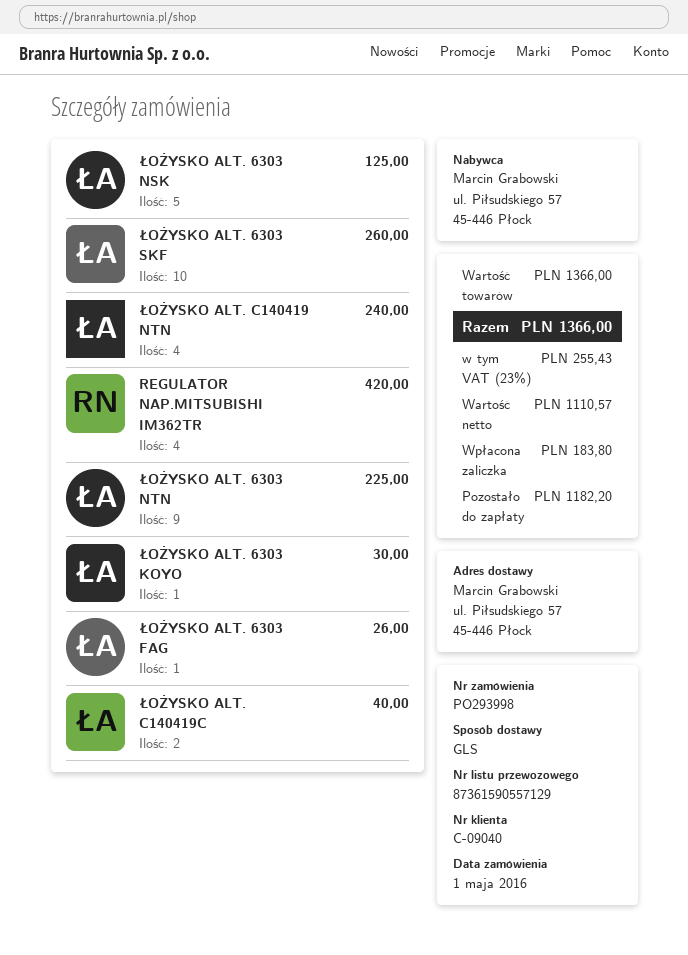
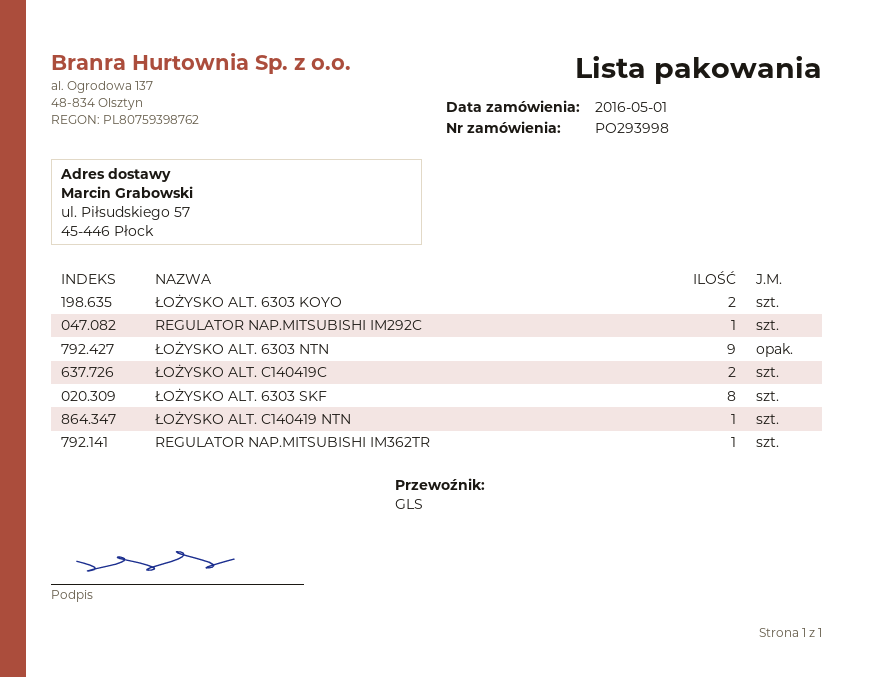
ŁOŻYSKO ALT. 6303 NSK: 5 -> none
ŁOŻYSKO ALT. 6303 SKF: 10 -> 8
ŁOŻYSKO ALT. C140419 NTN: 4 -> 1
REGULATOR NAP.MITSUBISHI IM362TR: 4 -> 1
ŁOŻYSKO ALT. 6303 KOYO: 1 -> 2
ŁOŻYSKO ALT. 6303 FAG: 1 -> none
REGULATOR NAP.MITSUBISHI IM292C: none -> 1

